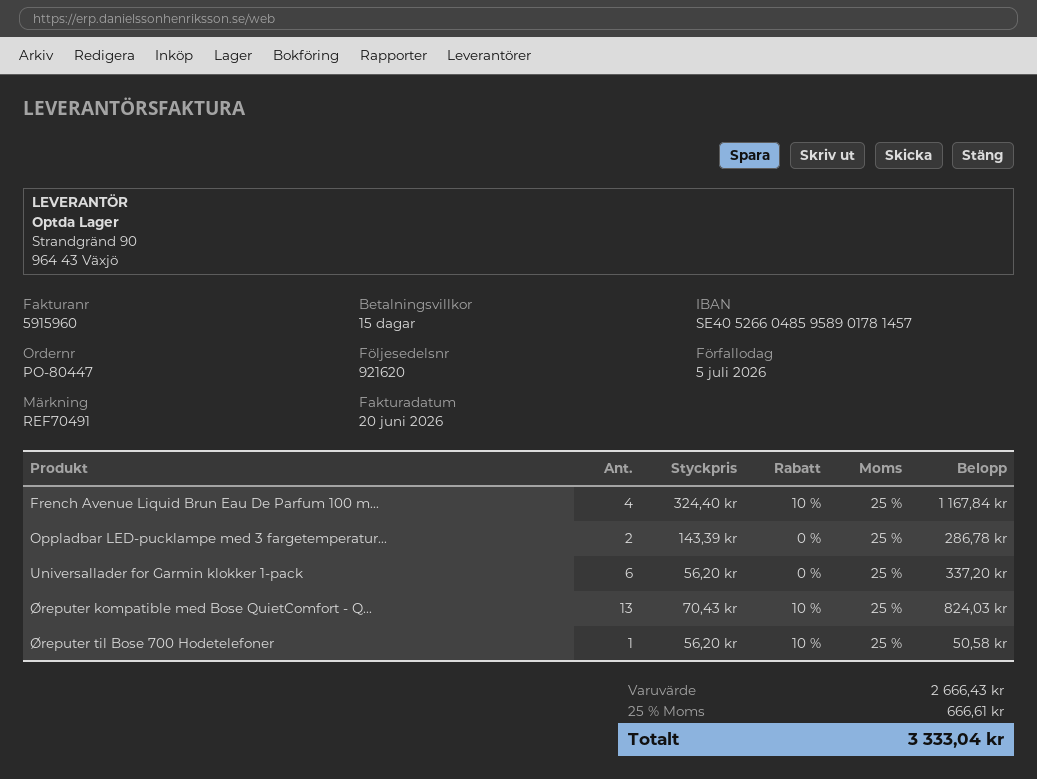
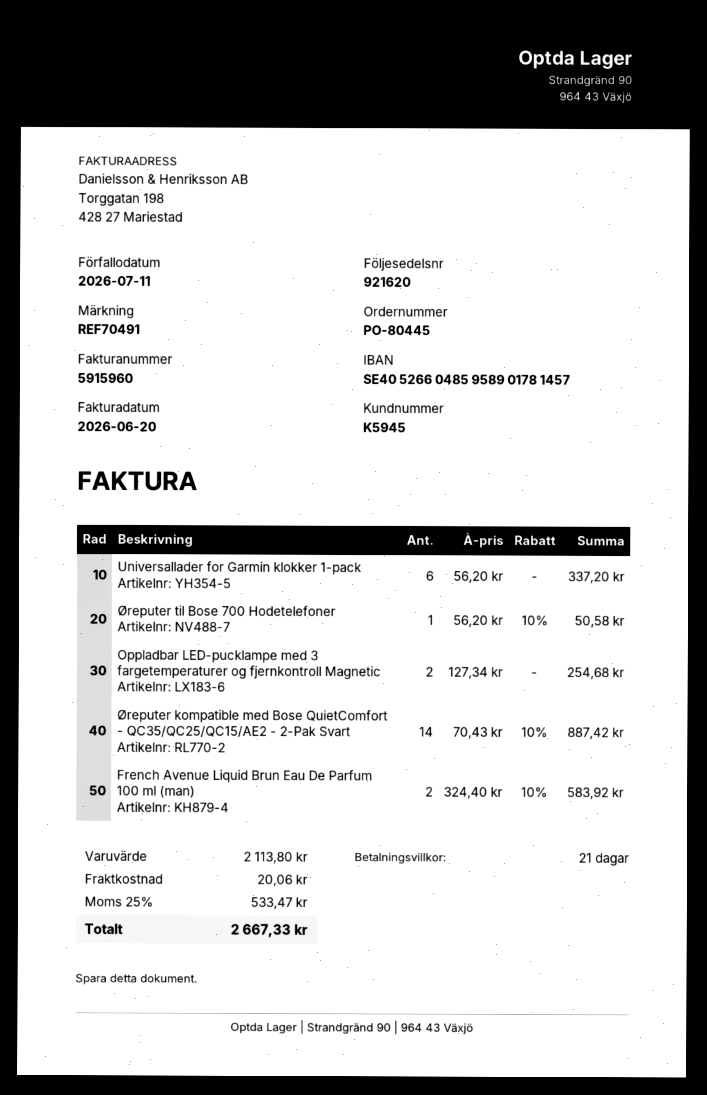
order number: PO-80447 -> PO-80445
payment terms: 15 days -> 21 days
due date: 2026-07-05 -> 2026-07-11
French Avenue Liquid Brun Eau De Parfum 100 m...: 4 x 324.40 - 10% = 1167.84 -> 2 x 324.40 - 10% = 583.92
Oppladbar LED-pucklampe med 3 fargetemperatur...: 2 x 143.39 = 286.78 -> 2 x 127.34 = 254.68
Øreputer kompatible med Bose QuietComfort - Q...: 13 x 70.43 - 10% = 824.03 -> 14 x 70.43 - 10% = 887.42
subtotal: 2666.43 -> 2113.80
shipping: none -> 20.06
tax: 25% = 666.61 -> 25% = 533.47
total: 3333.04 -> 2667.33

